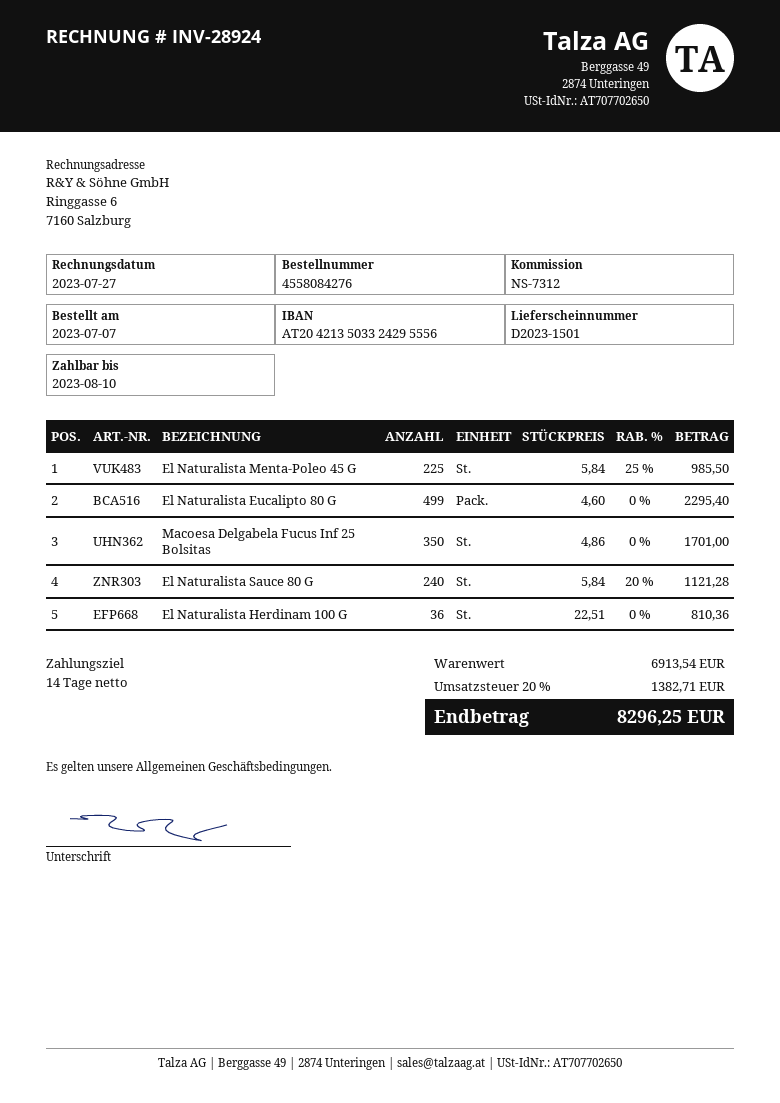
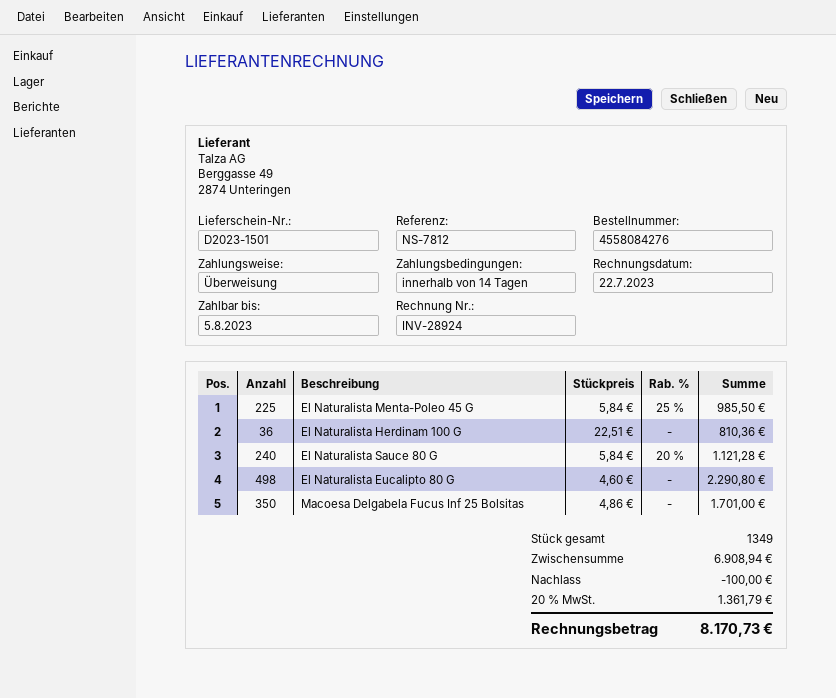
invoice date: 2023-07-27 -> 2023-07-22
due date: 2023-08-10 -> 2023-08-05
reference: NS-7312 -> NS-7812
El Naturalista Eucalipto 80 G: 499 x 4.60 = 2295.40 -> 498 x 4.60 = 2290.80
subtotal: 6913.54 -> 6908.94
discount: none -> 100.00
tax: 20% = 1382.71 -> 20% = 1361.79
total: 8296.25 -> 8170.73

